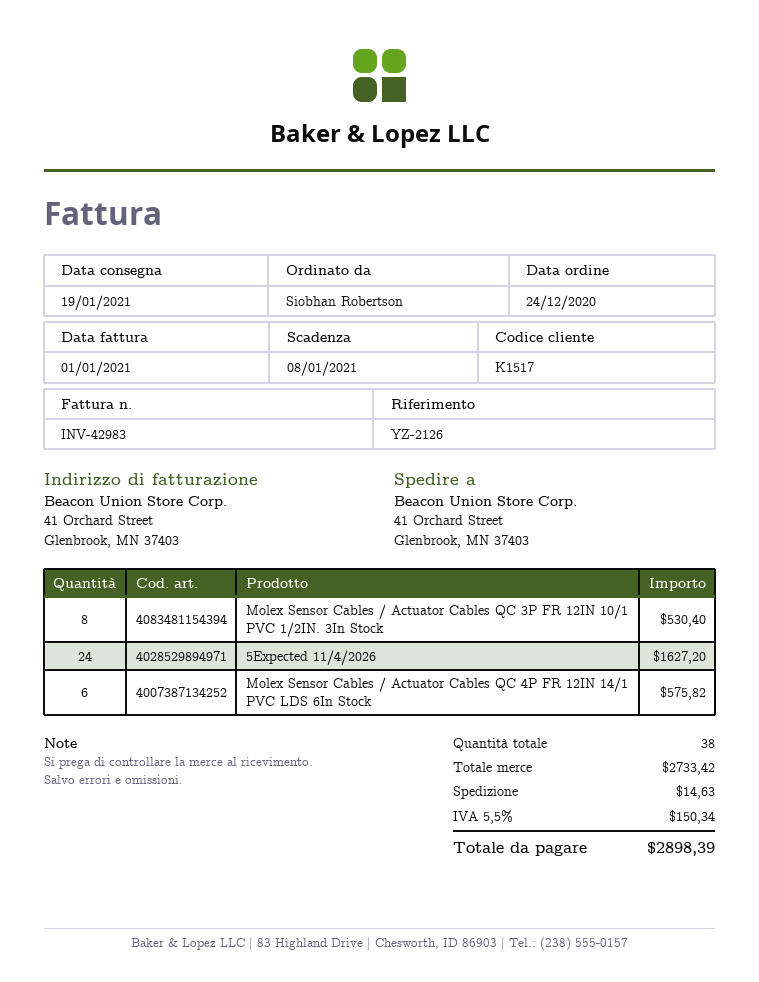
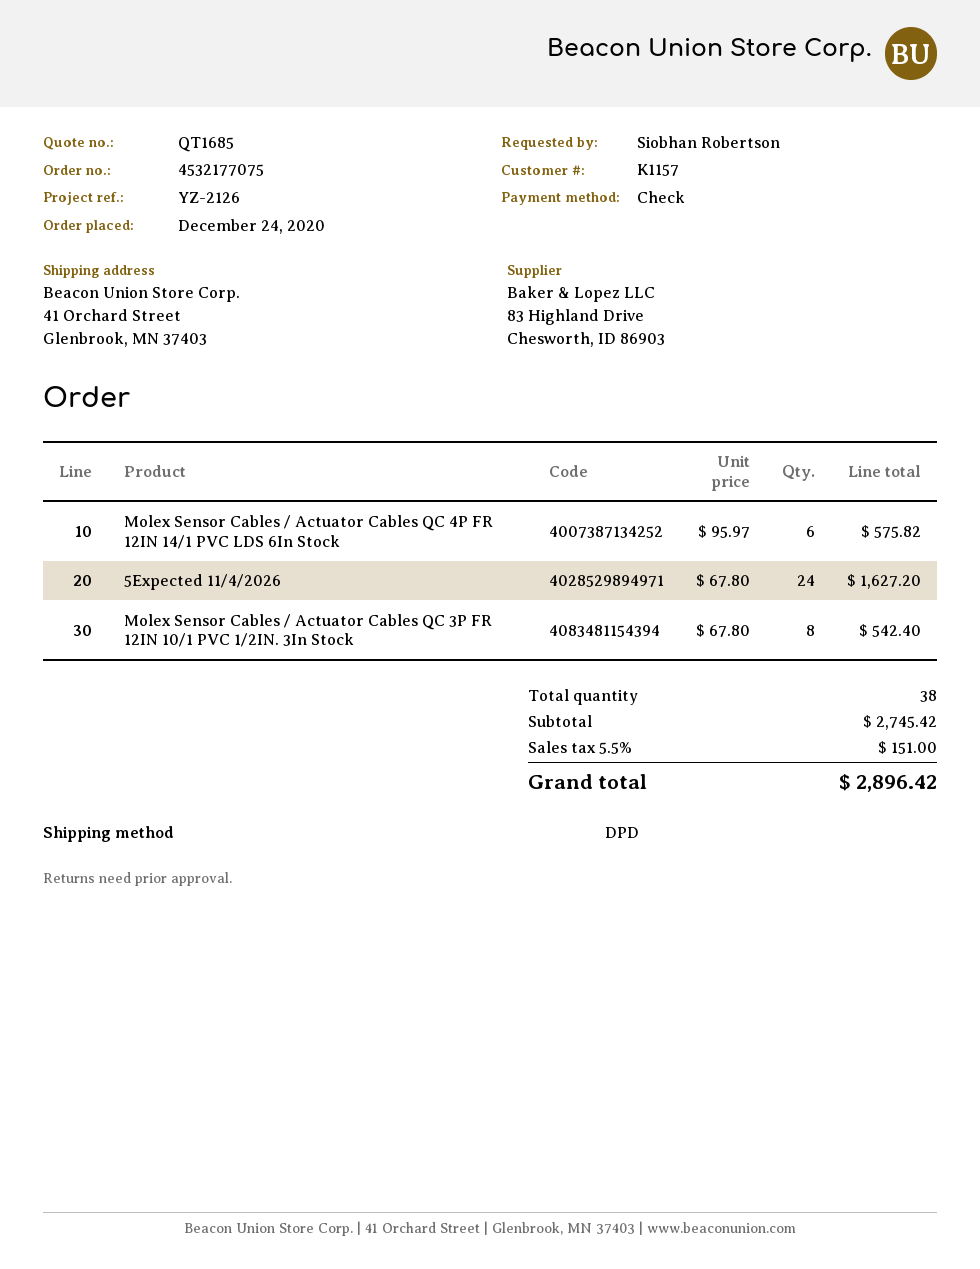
customer number: K1517 -> K1157
Molex Sensor Cables / Actuator Cables QC 3P FR 12IN 10/1 PVC 1/2IN. 3In Stock: 8 for 530.40 -> 8 for 542.40
subtotal: 2733.42 -> 2745.42
shipping: 14.63 -> none
tax: 5.5% = 150.34 -> 5.5% = 151.00
total: 2898.39 -> 2896.42

